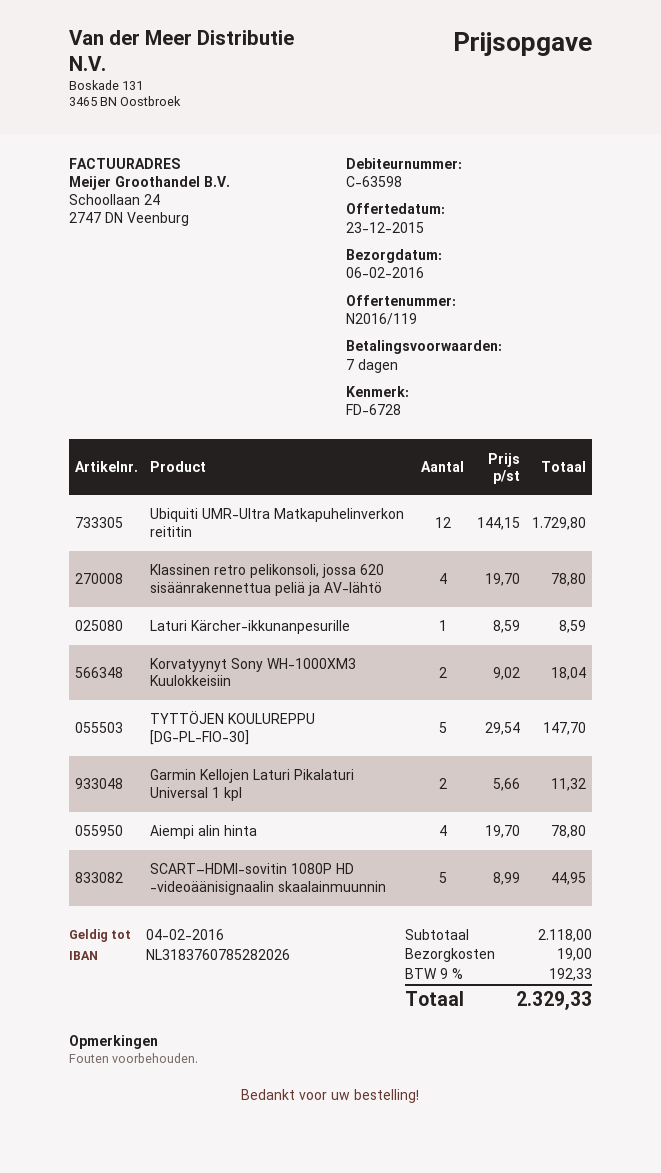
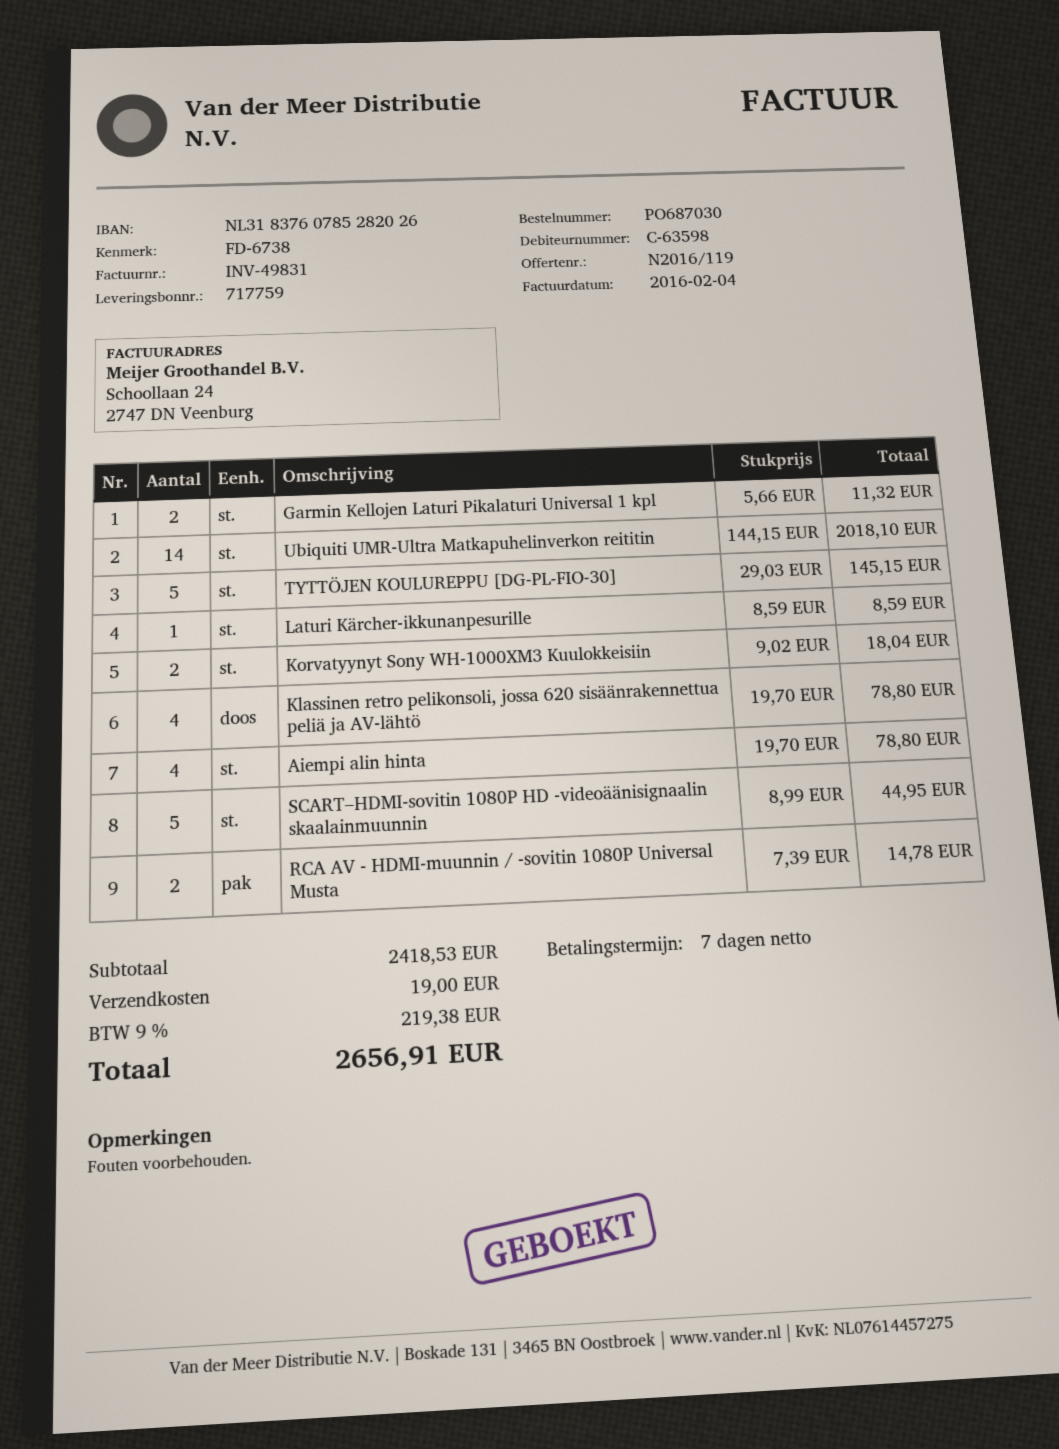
reference: FD-6728 -> FD-6738
Ubiquiti UMR-Ultra Matkapuhelinverkon reititin: 12 x 144.15 = 1729.80 -> 14 x 144.15 = 2018.10
TYTTÖJEN KOULUREPPU [DG-PL-FIO-30]: 5 x 29.54 = 147.70 -> 5 x 29.03 = 145.15
RCA AV - HDMI-muunnin / -sovitin 1080P Universal Musta: none -> 2 x 7.39 = 14.78
subtotal: 2118.00 -> 2418.53
tax: 9% = 192.33 -> 9% = 219.38
total: 2329.33 -> 2656.91

